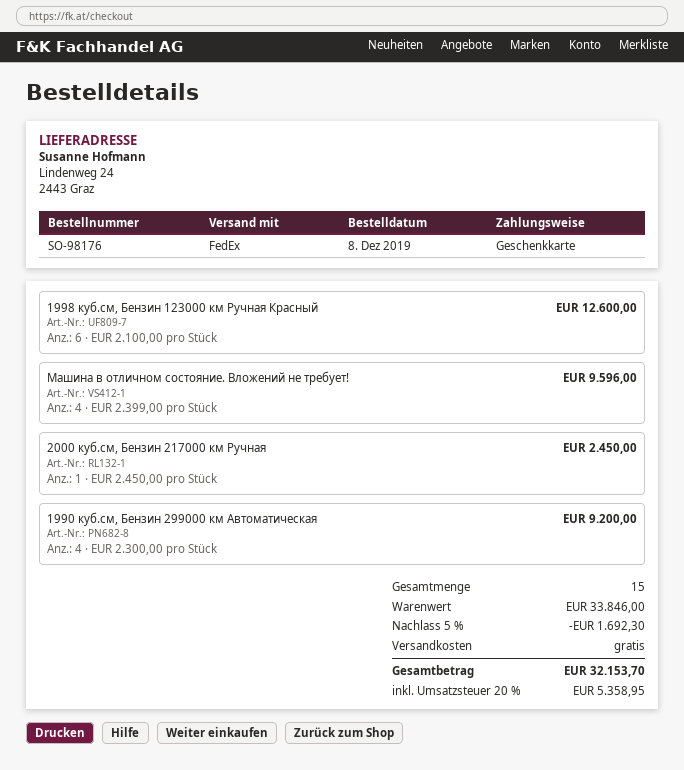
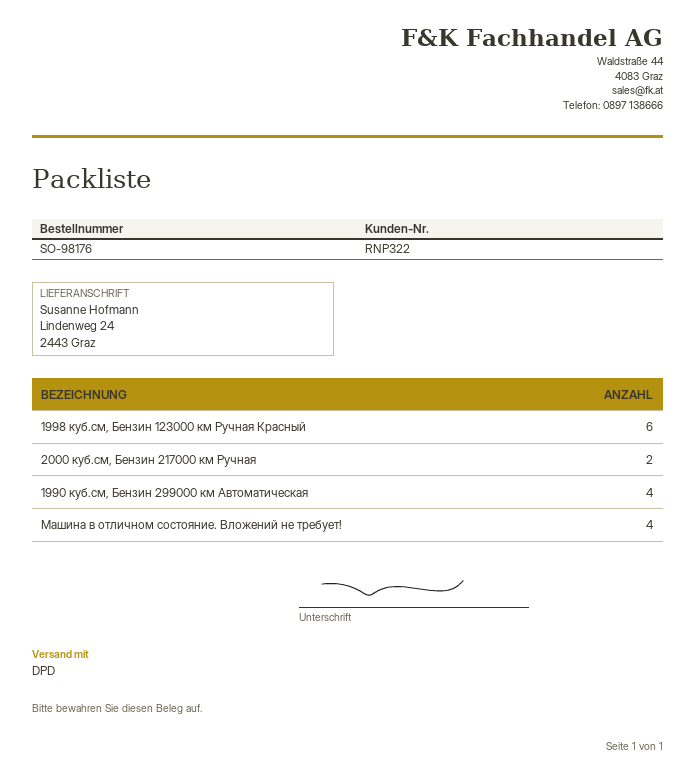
shipping method: FedEx -> DPD
2000 куб.см, Бензин 217000 км Ручная: 1 -> 2

